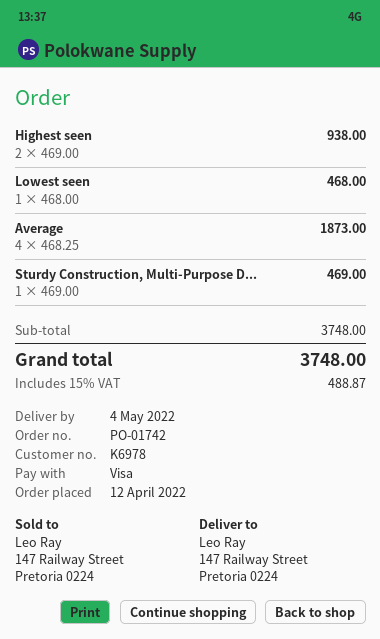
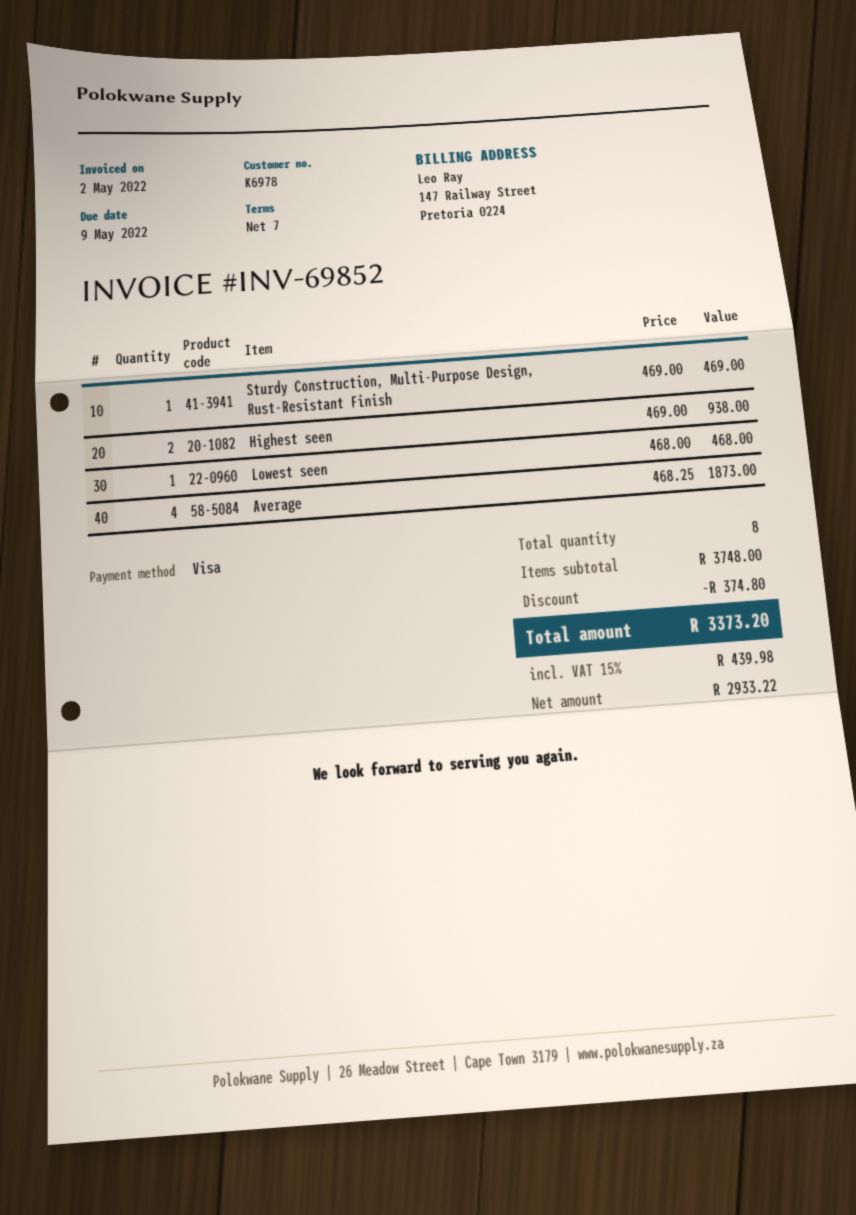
discount: none -> 374.80
tax: 15% = 488.87 -> 15% = 439.98
total: 3748.00 -> 3373.20

